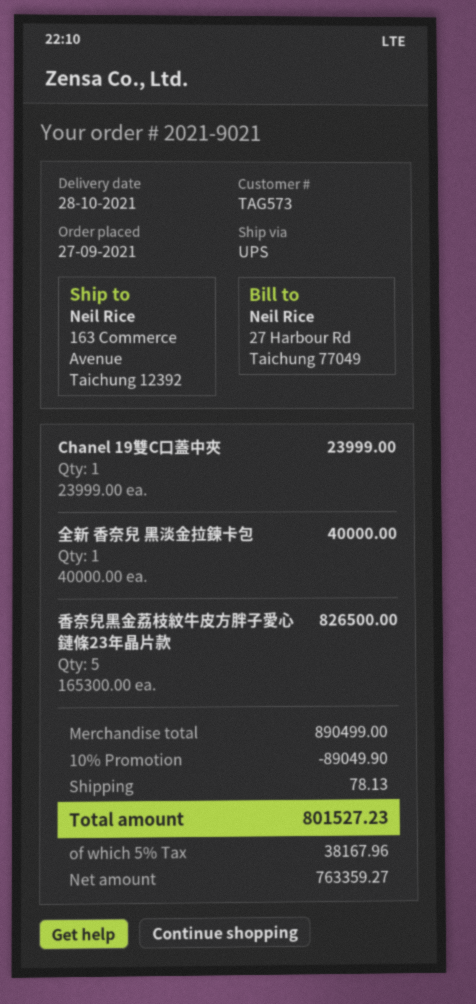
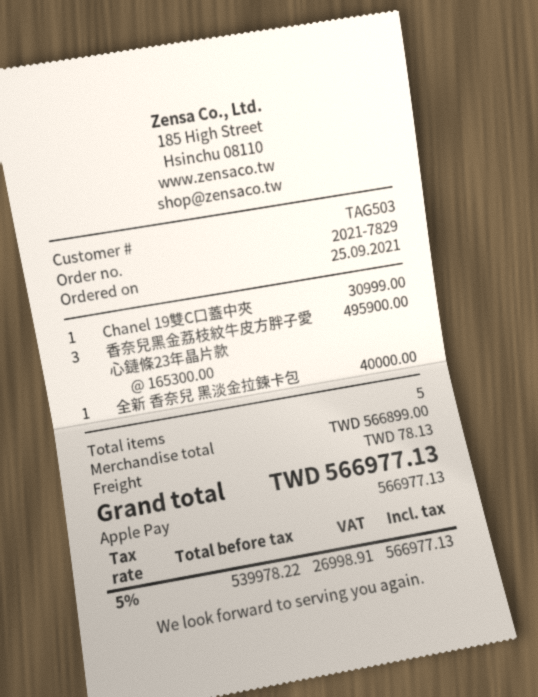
order number: 2021-9021 -> 2021-7829
order date: 2021-09-27 -> 2021-09-25
customer number: TAG573 -> TAG503
Chanel 19雙C口蓋中夾: 1 x 23999.00 = 23999.00 -> 1 x 30999.00 = 30999.00
香奈兒黑金荔枝紋牛皮方胖子愛心鏈條23年晶片款: 5 x 165300.00 = 826500.00 -> 3 x 165300.00 = 495900.00
subtotal: 890499.00 -> 566899.00
discount: 10% = 89049.90 -> none
net: 763359.27 -> 539978.22
tax: 5% = 38167.96 -> 5% = 26998.91
total: 801527.23 -> 566977.13

